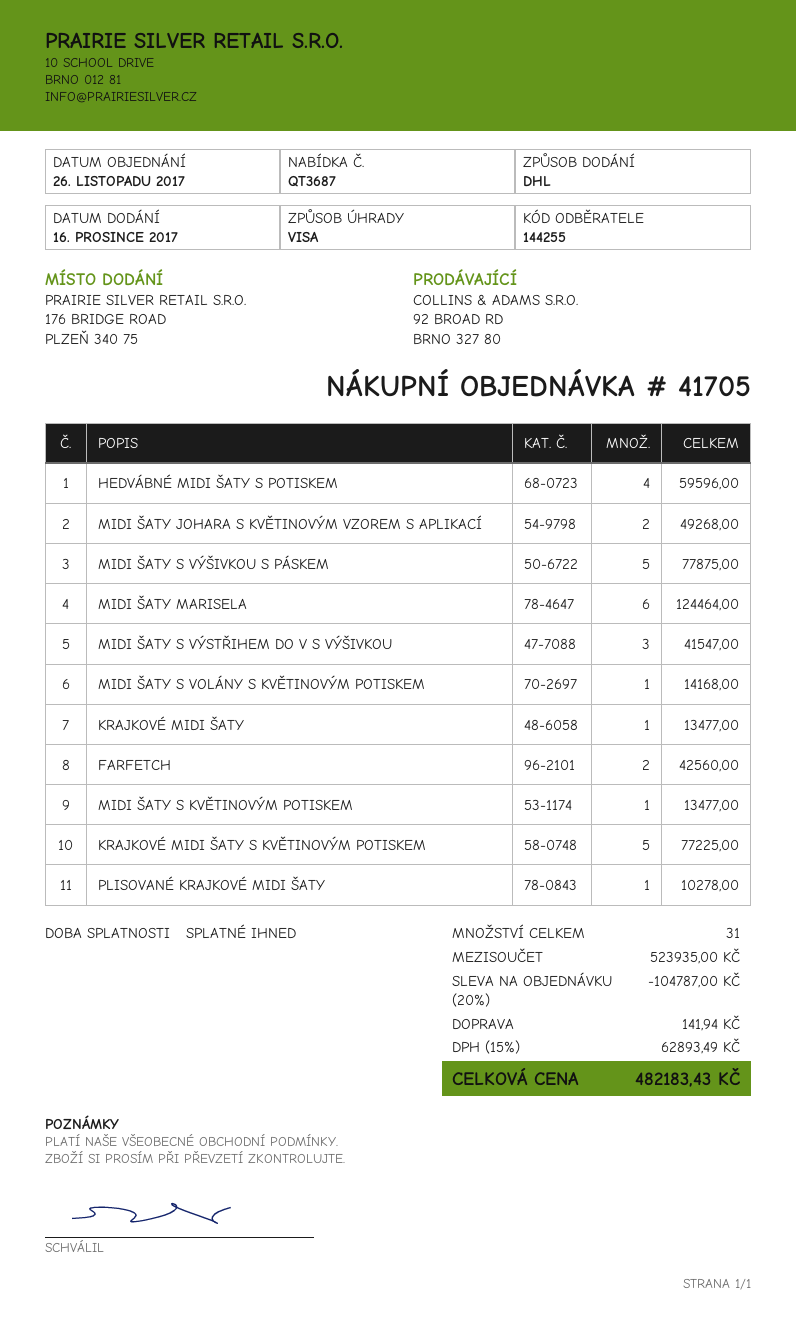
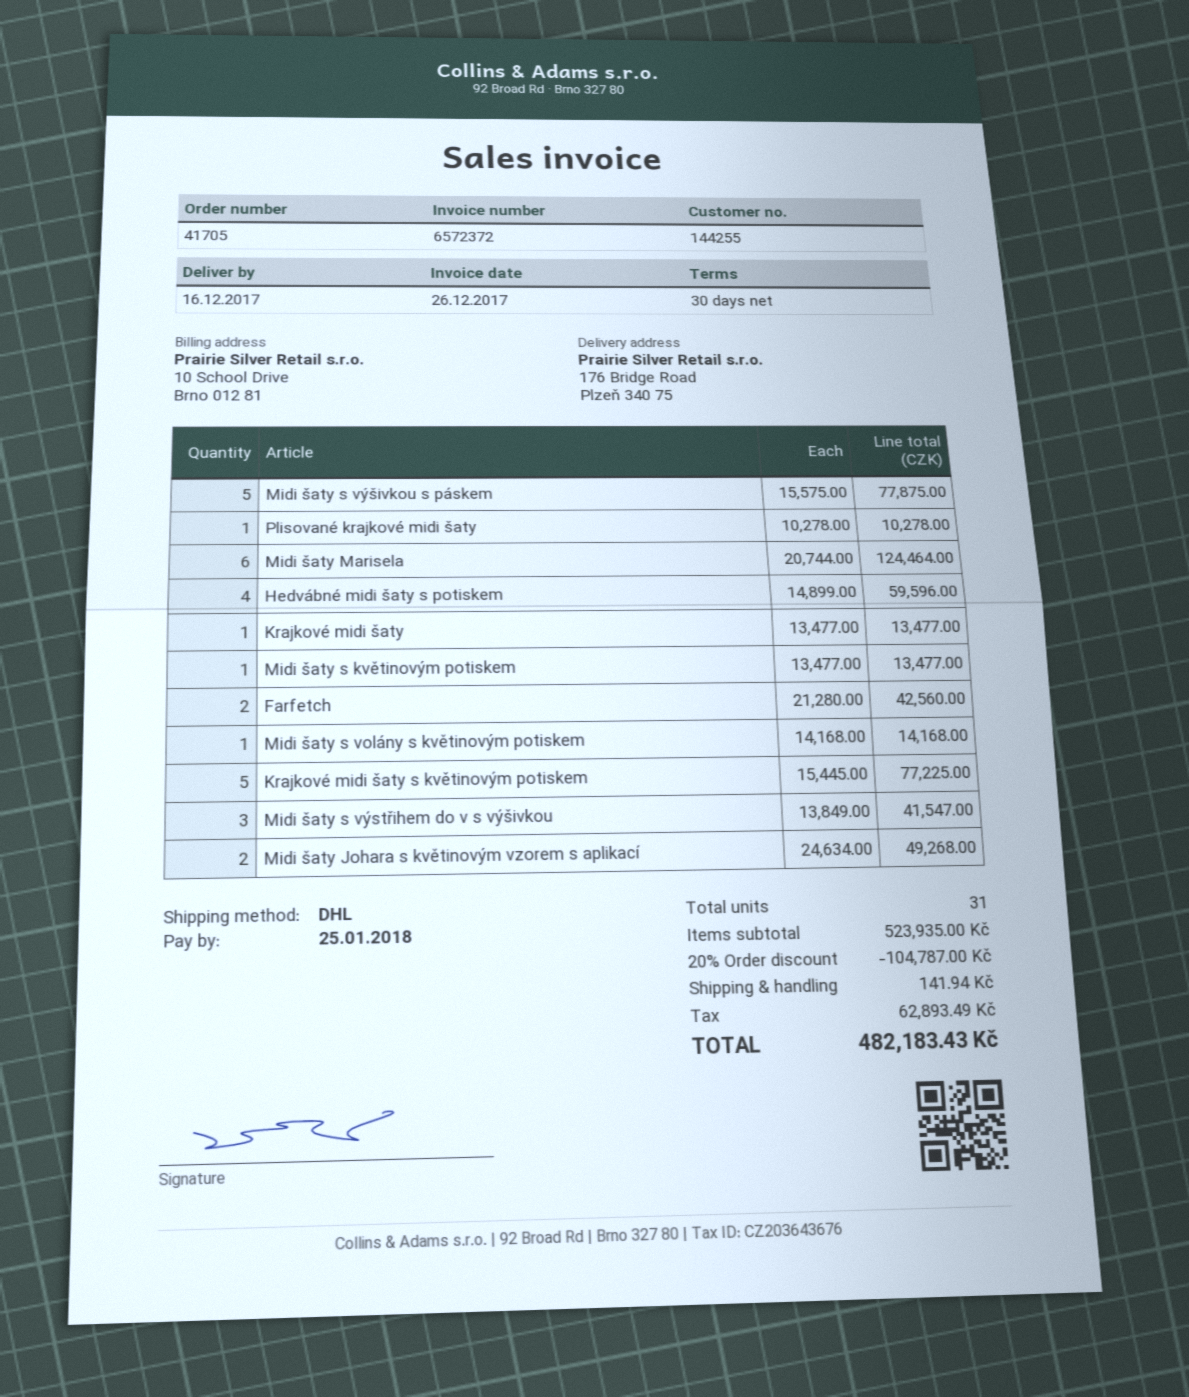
payment terms: on receipt -> 30 days

